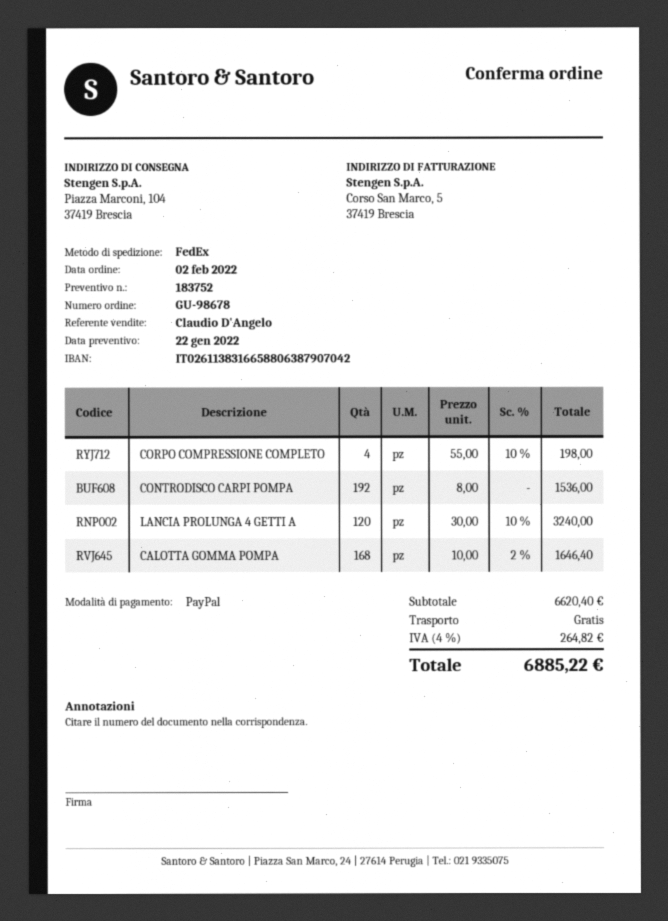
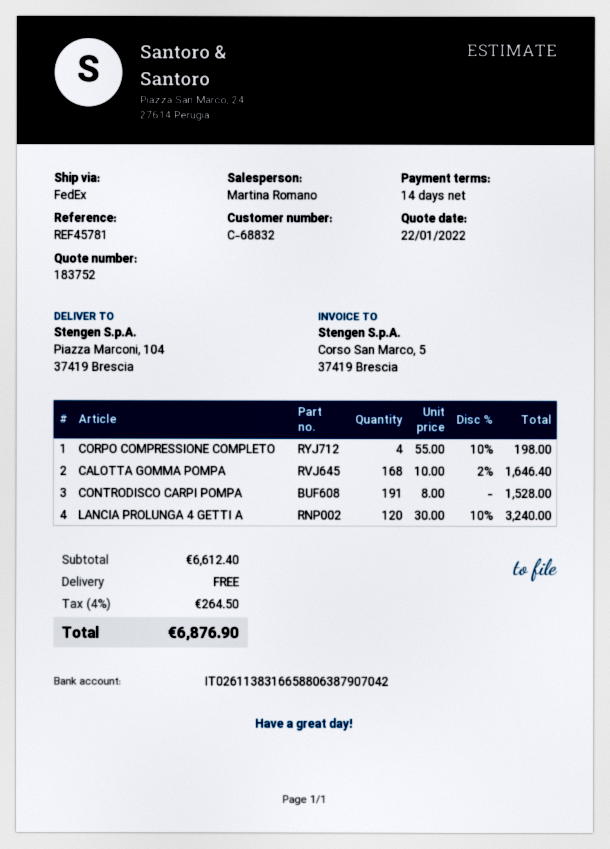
sales rep: Claudio D'Angelo -> Martina Romano
CONTRODISCO CARPI POMPA: 192 x 8.00 = 1536.00 -> 191 x 8.00 = 1528.00
subtotal: 6620.40 -> 6612.40
tax: 4% = 264.82 -> 4% = 264.50
total: 6885.22 -> 6876.90

